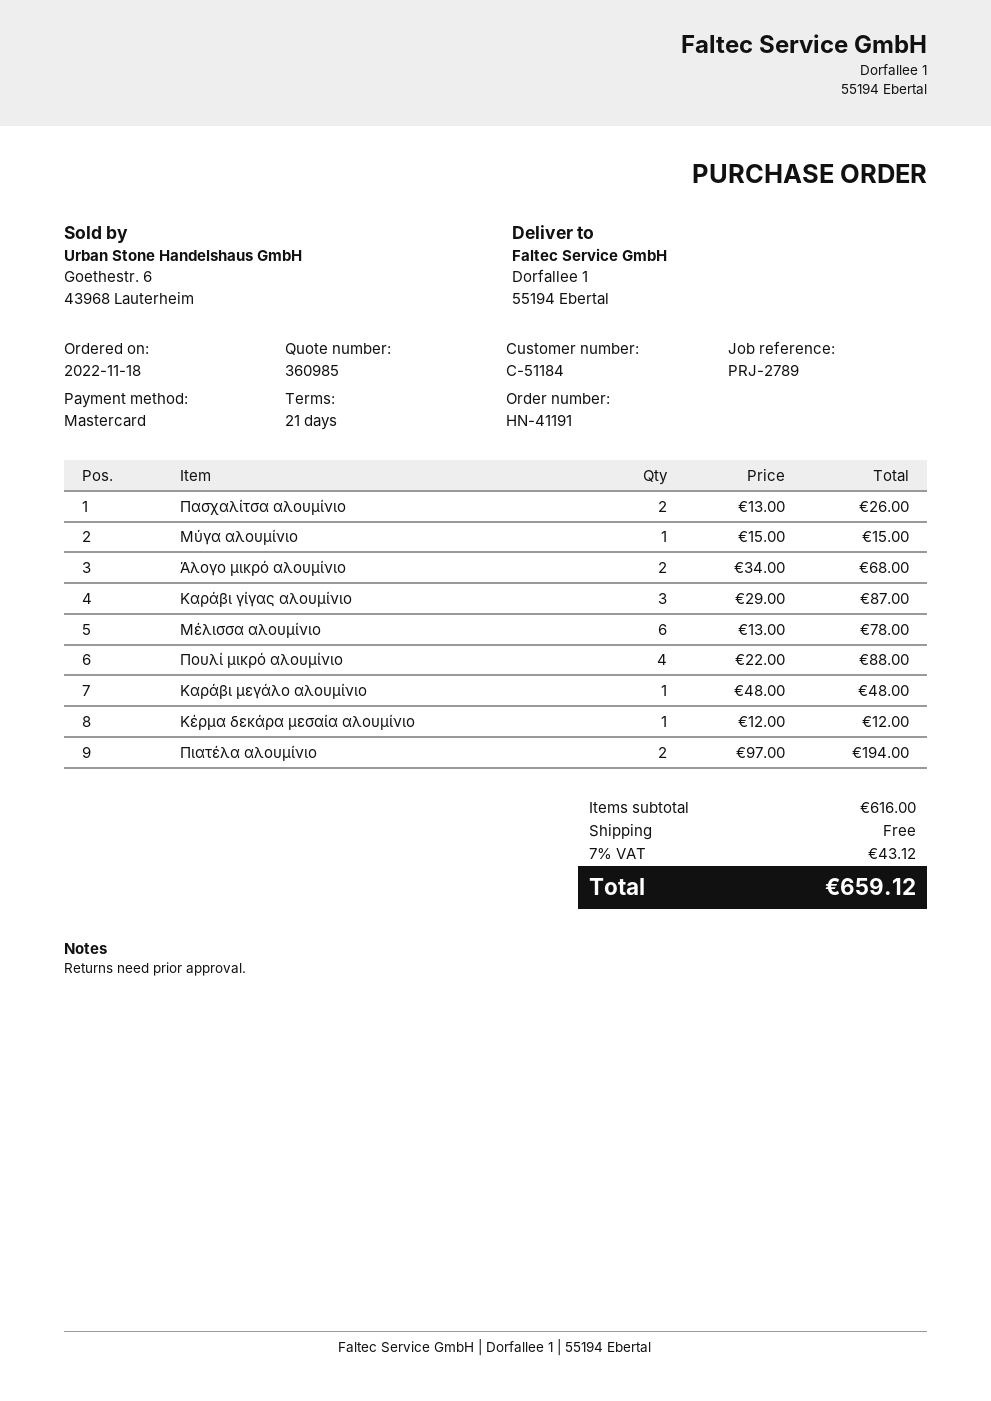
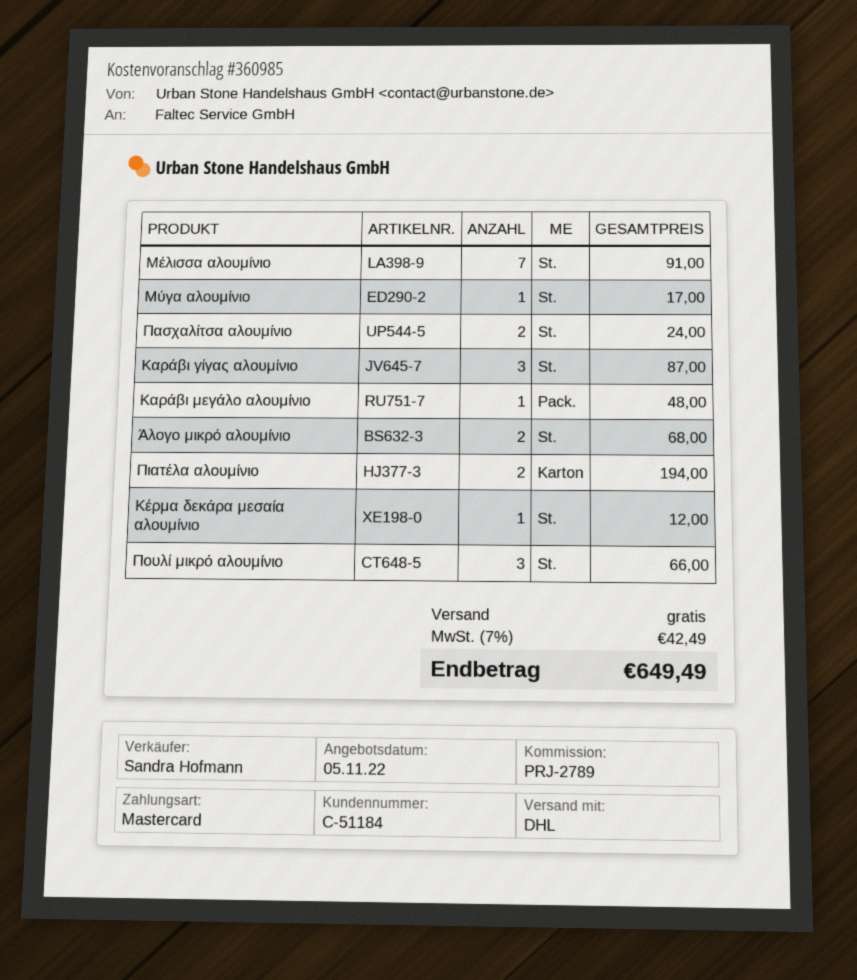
Πασχαλίτσα αλουμίνιο: 2 for 26.00 -> 2 for 24.00
Μύγα αλουμίνιο: 1 for 15.00 -> 1 for 17.00
Μέλισσα αλουμίνιο: 6 for 78.00 -> 7 for 91.00
Πουλί μικρό αλουμίνιο: 4 for 88.00 -> 3 for 66.00
tax: 7% = 43.12 -> 7% = 42.49
total: 659.12 -> 649.49

